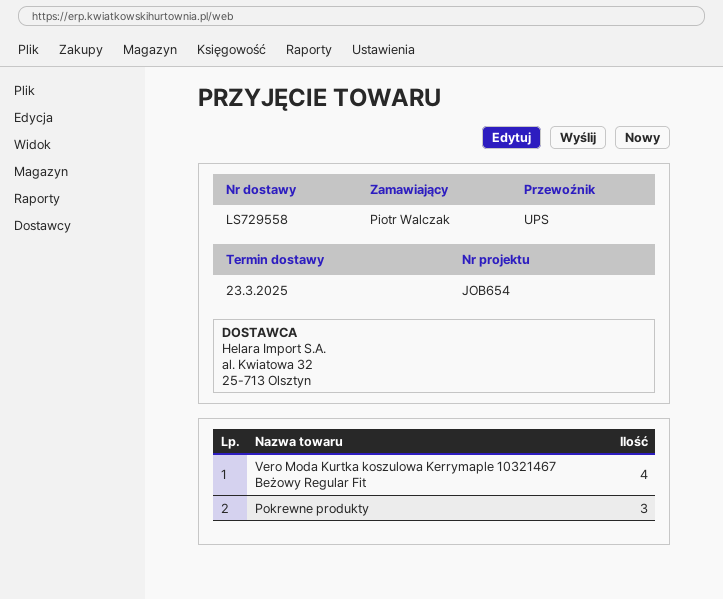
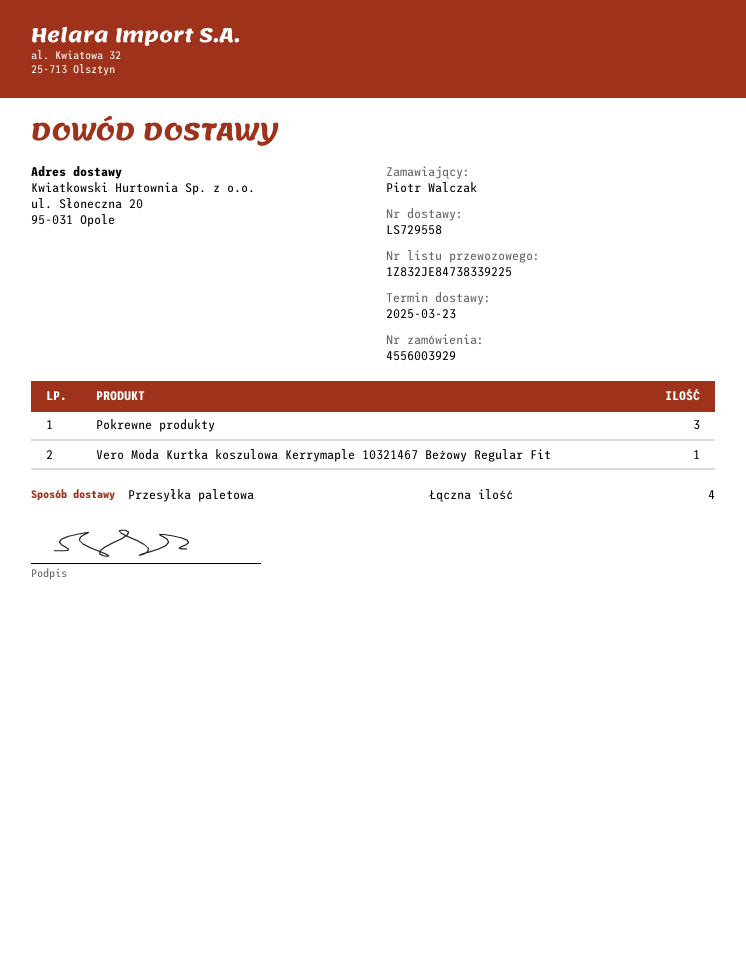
shipping method: UPS -> pallet freight
Vero Moda Kurtka koszulowa Kerrymaple 10321467 Beżowy Regular Fit: 4 -> 1

